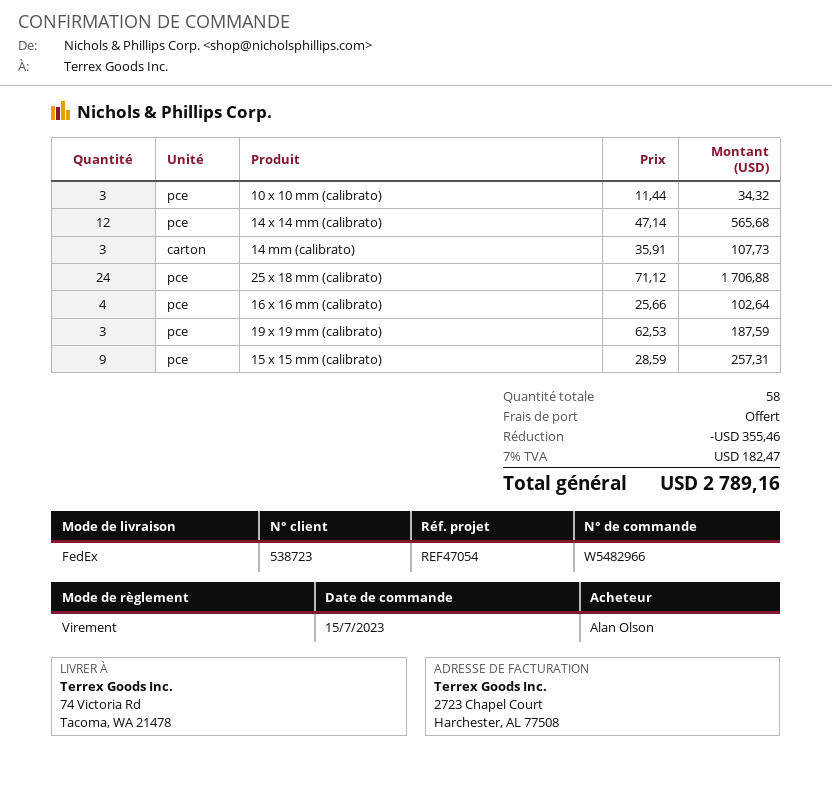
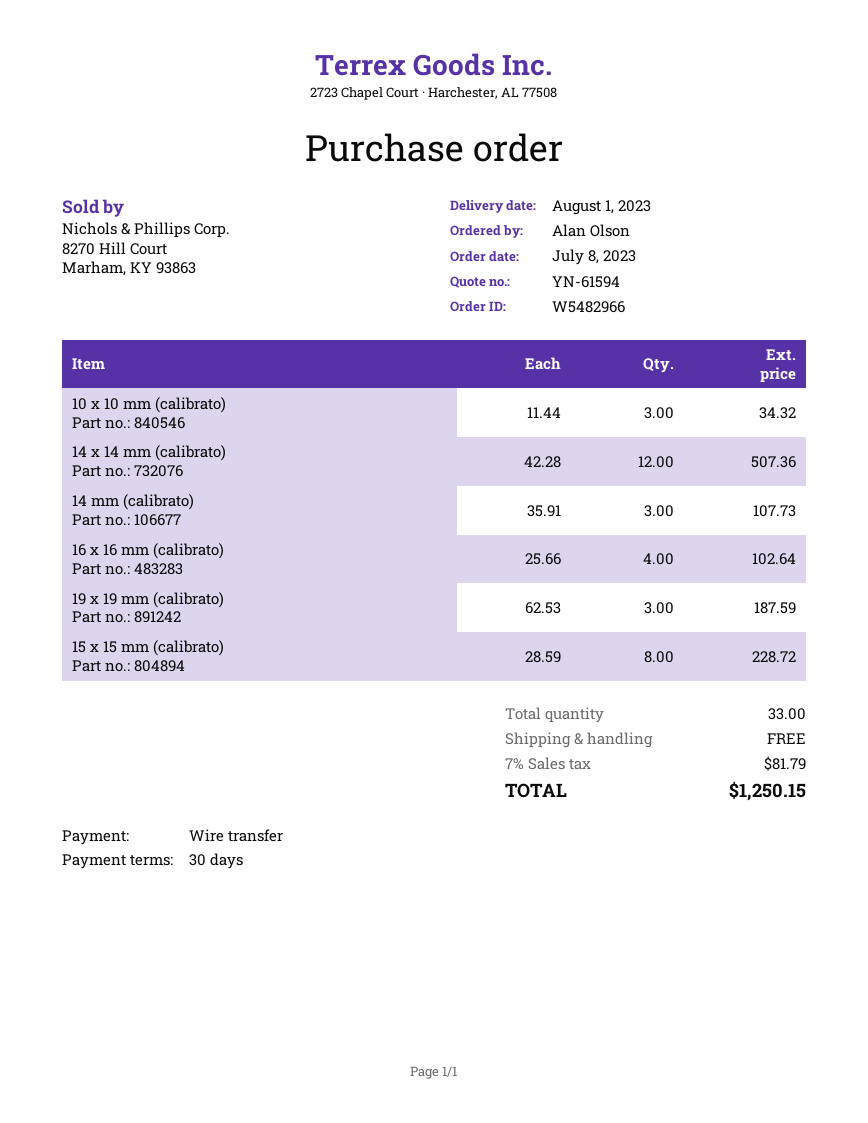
order date: 2023-07-15 -> 2023-07-08
14 x 14 mm (calibrato): 12 x 47.14 = 565.68 -> 12 x 42.28 = 507.36
25 x 18 mm (calibrato): 24 x 71.12 = 1706.88 -> none
15 x 15 mm (calibrato): 9 x 28.59 = 257.31 -> 8 x 28.59 = 228.72
total quantity: 58 -> 33
discount: 355.46 -> none
tax: 7% = 182.47 -> 7% = 81.79
total: 2789.16 -> 1250.15

